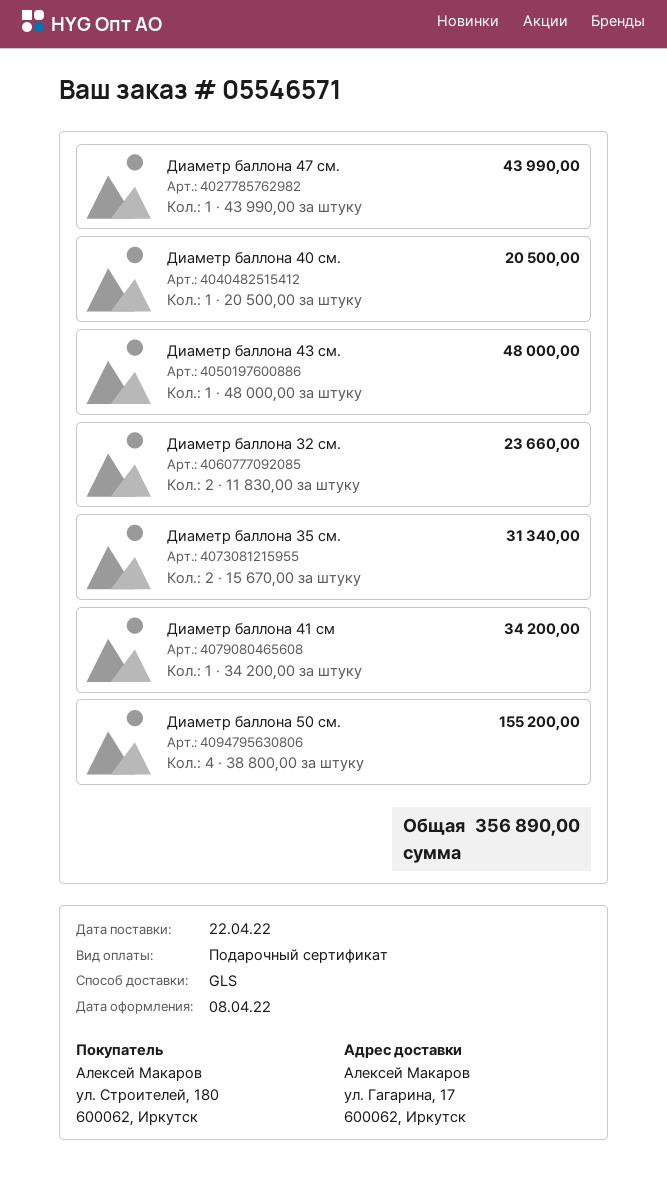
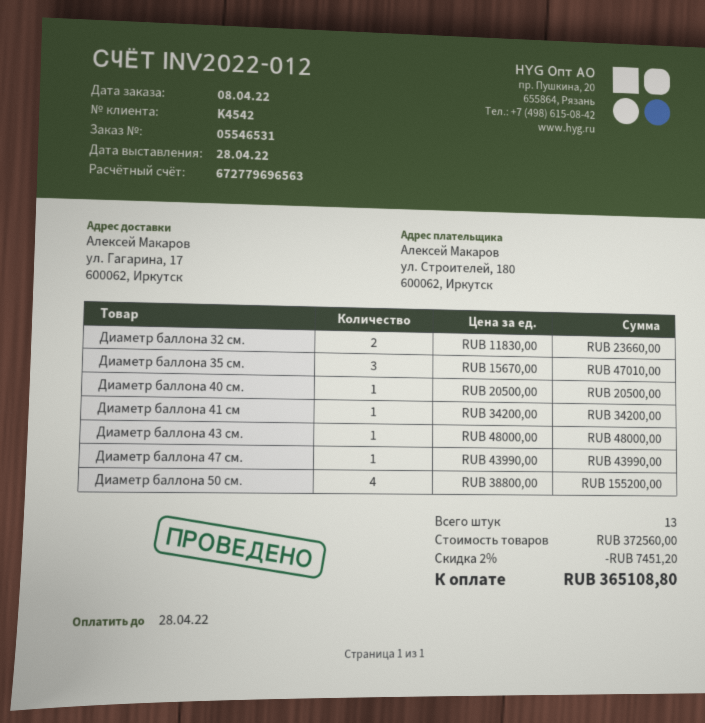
order number: 05546571 -> 05546531
Диаметр баллона 35 см.: 2 x 15670.00 = 31340.00 -> 3 x 15670.00 = 47010.00
discount: none -> 2% = 7451.20
total: 356890.00 -> 365108.80

